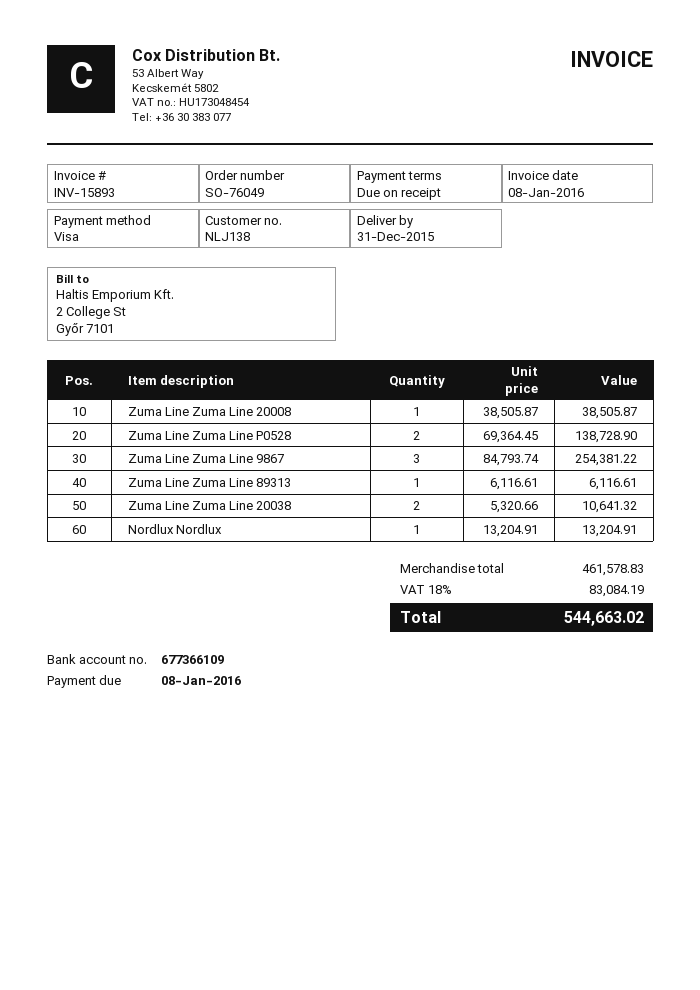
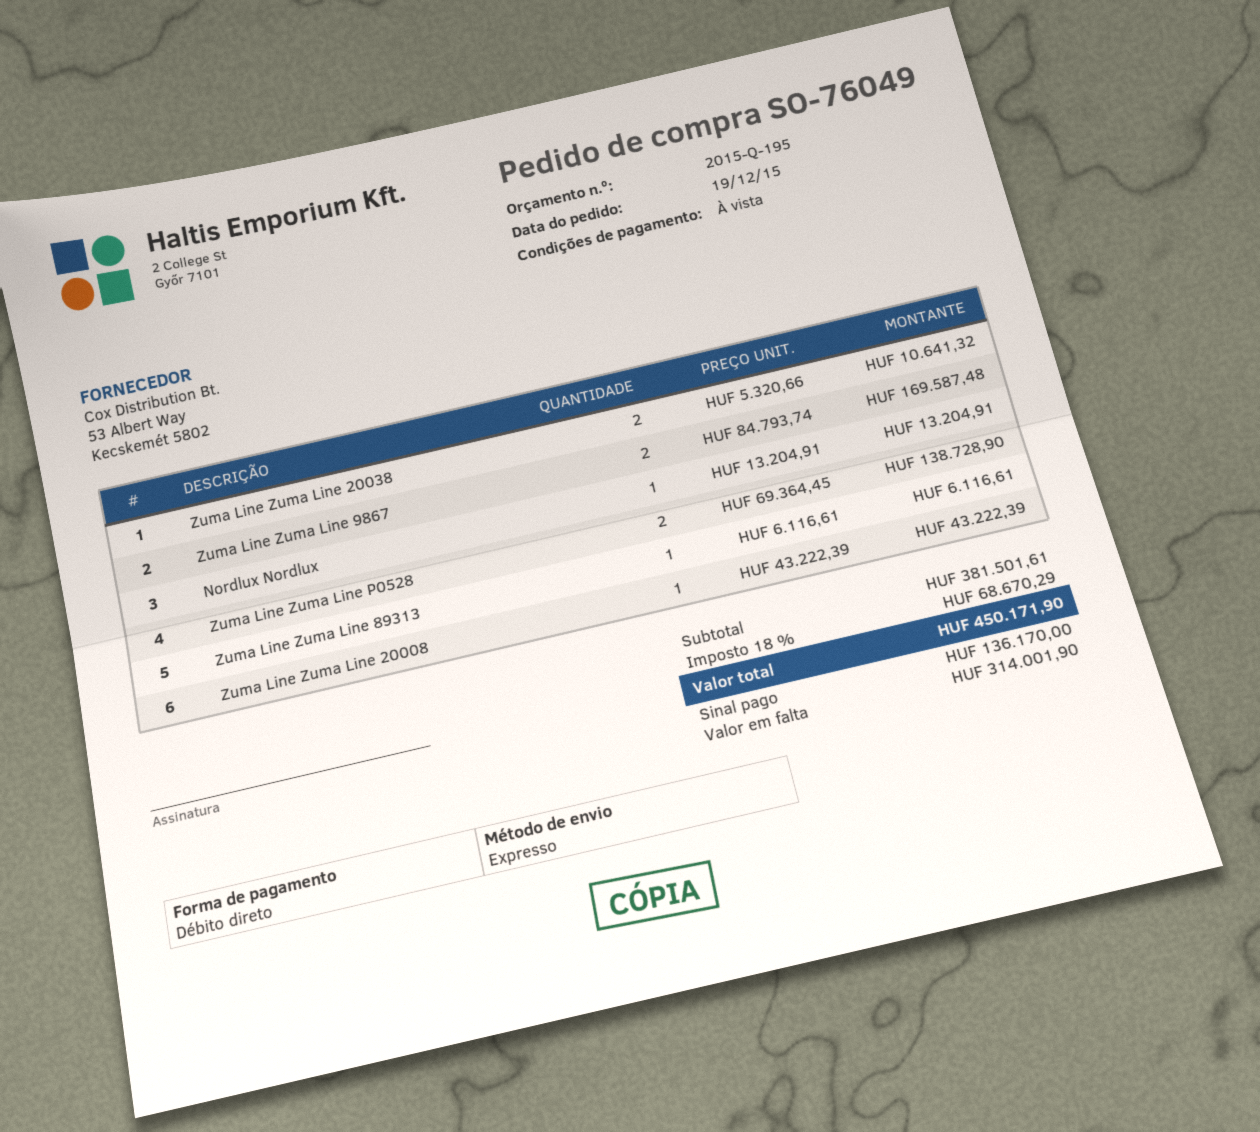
payment method: Visa -> direct debit
Zuma Line Zuma Line 20008: 1 x 38505.87 = 38505.87 -> 1 x 43222.39 = 43222.39
Zuma Line Zuma Line 9867: 3 x 84793.74 = 254381.22 -> 2 x 84793.74 = 169587.48
subtotal: 461578.83 -> 381501.61
tax: 18% = 83084.19 -> 18% = 68670.29
total: 544663.02 -> 450171.90

